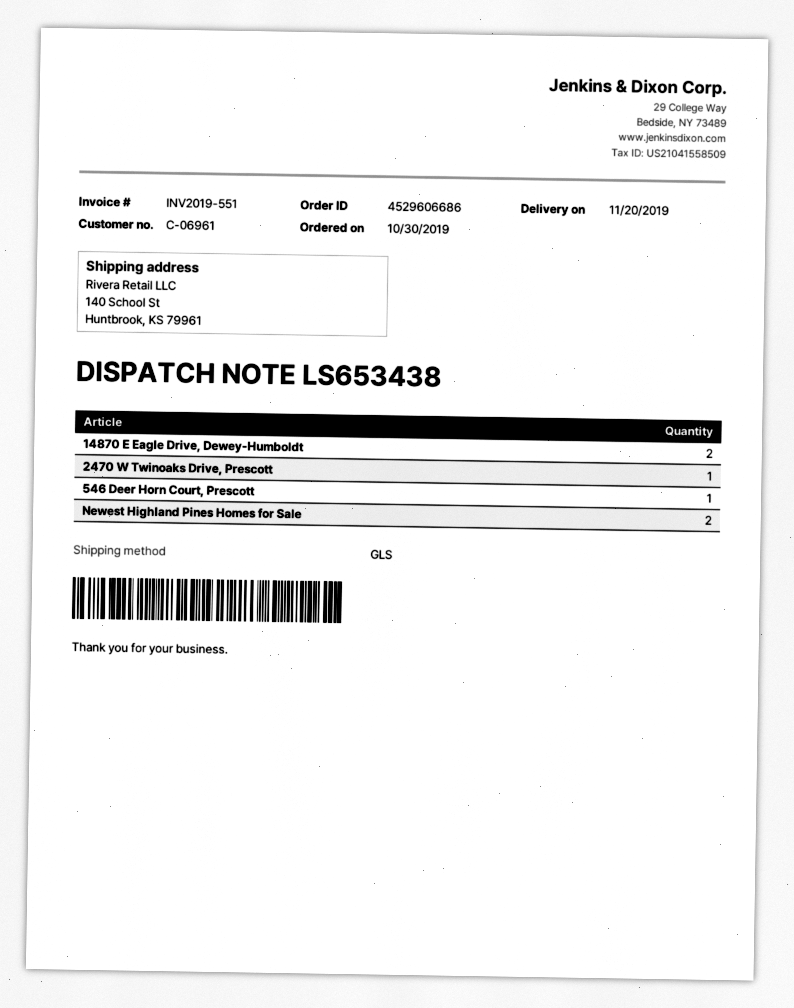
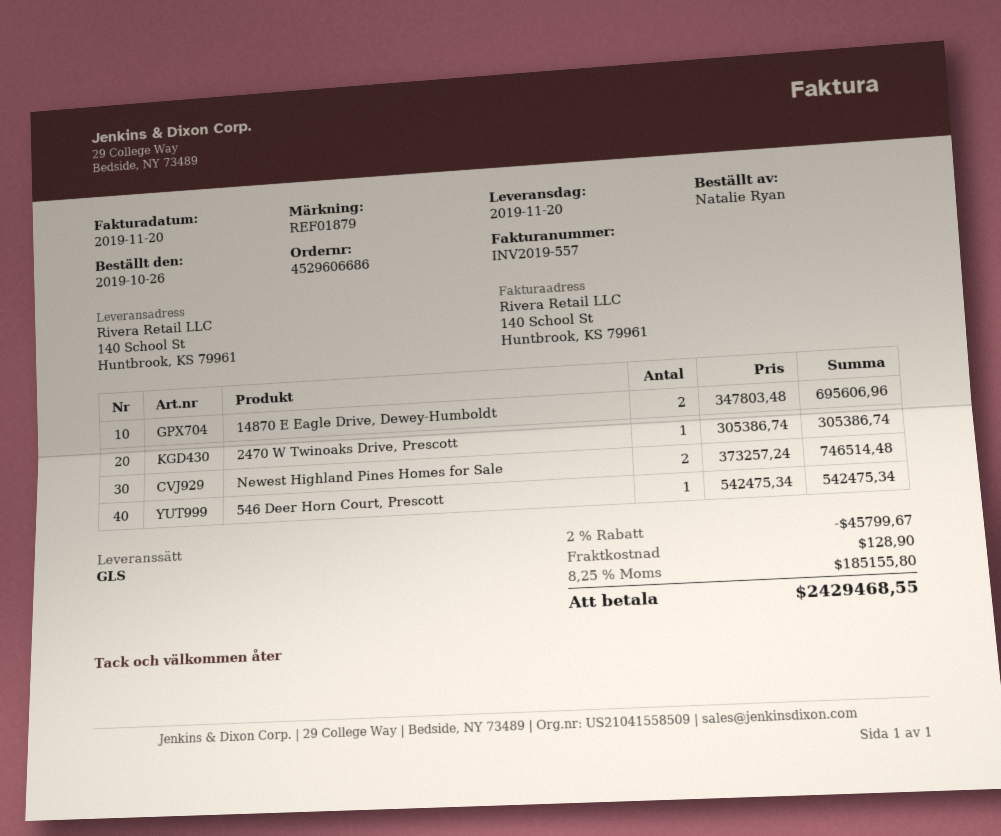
order date: 2019-10-30 -> 2019-10-26
invoice number: INV2019-551 -> INV2019-557

